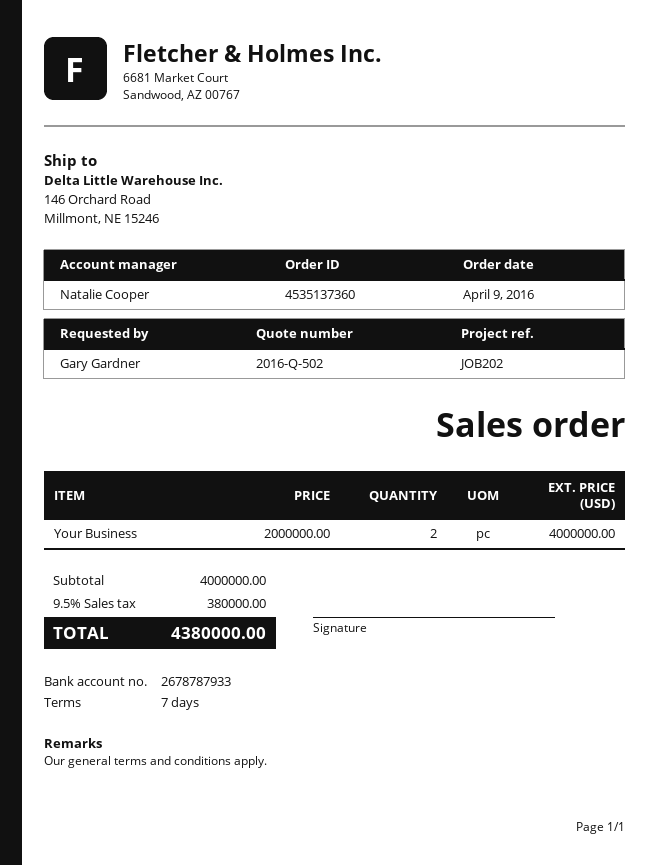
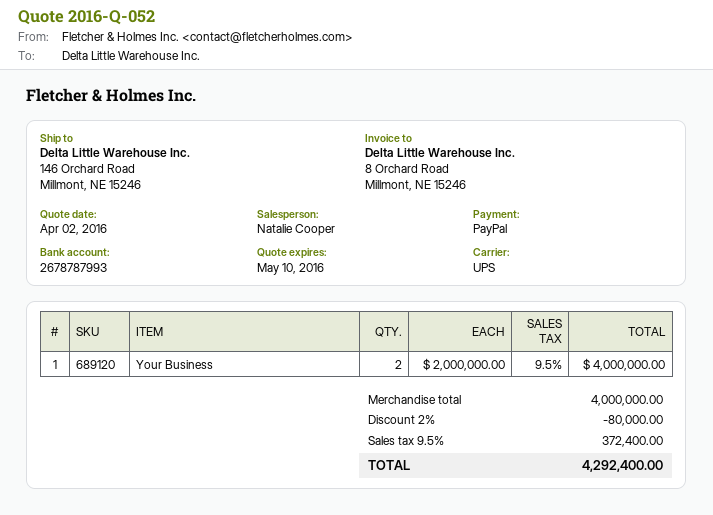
quote number: 2016-Q-502 -> 2016-Q-052
bank account: 2678787933 -> 2678787993
discount: none -> 2% = 80000.00
tax: 9.5% = 380000.00 -> 9.5% = 372400.00
total: 4380000.00 -> 4292400.00

